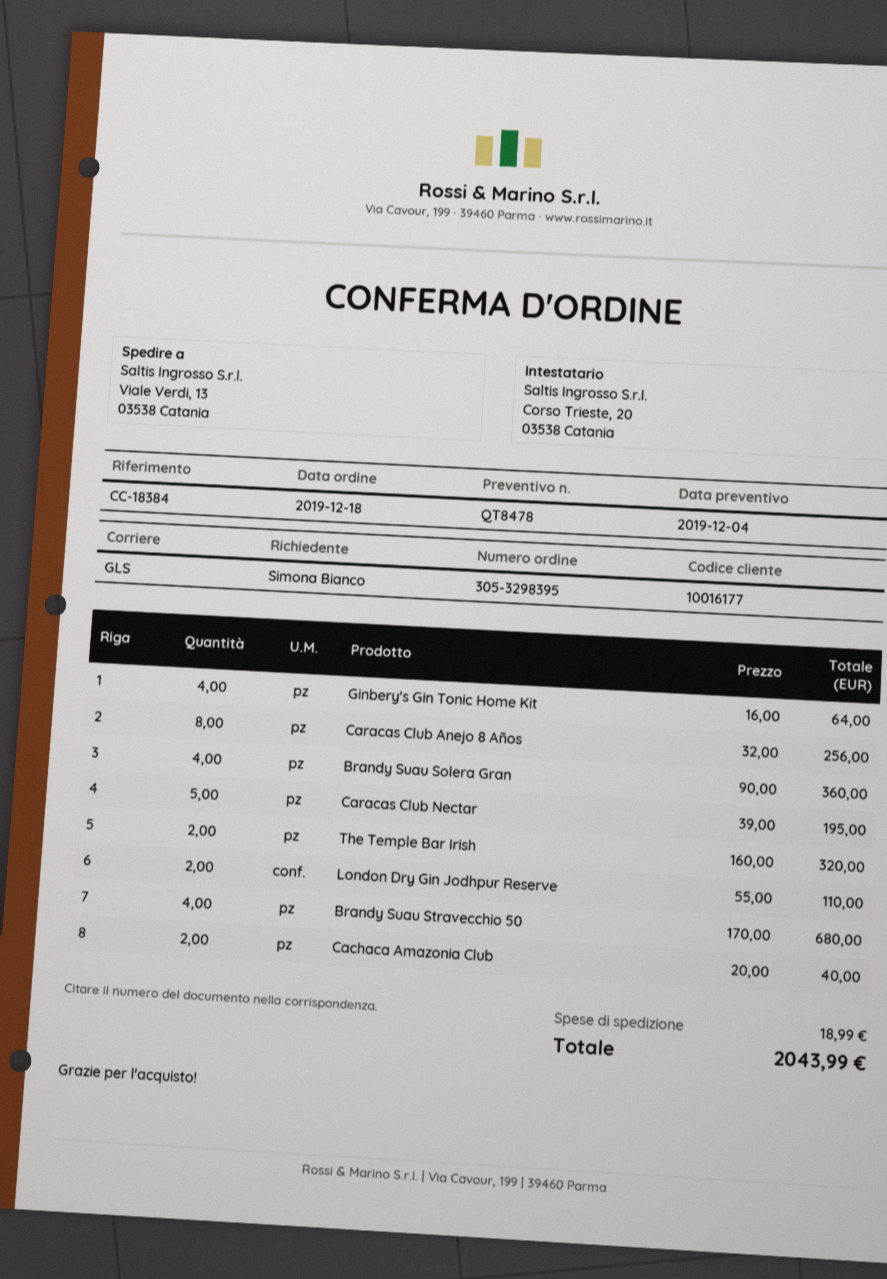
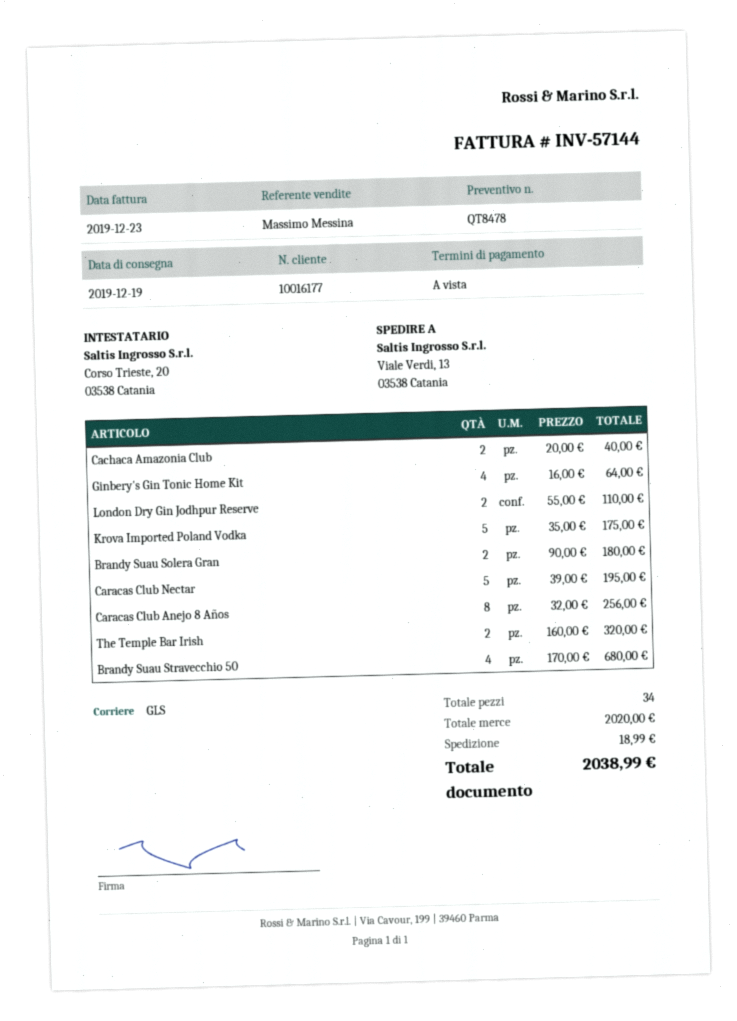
Brandy Suau Solera Gran: 4 x 90.00 = 360.00 -> 2 x 90.00 = 180.00
Krova Imported Poland Vodka: none -> 5 x 35.00 = 175.00
total: 2043.99 -> 2038.99

